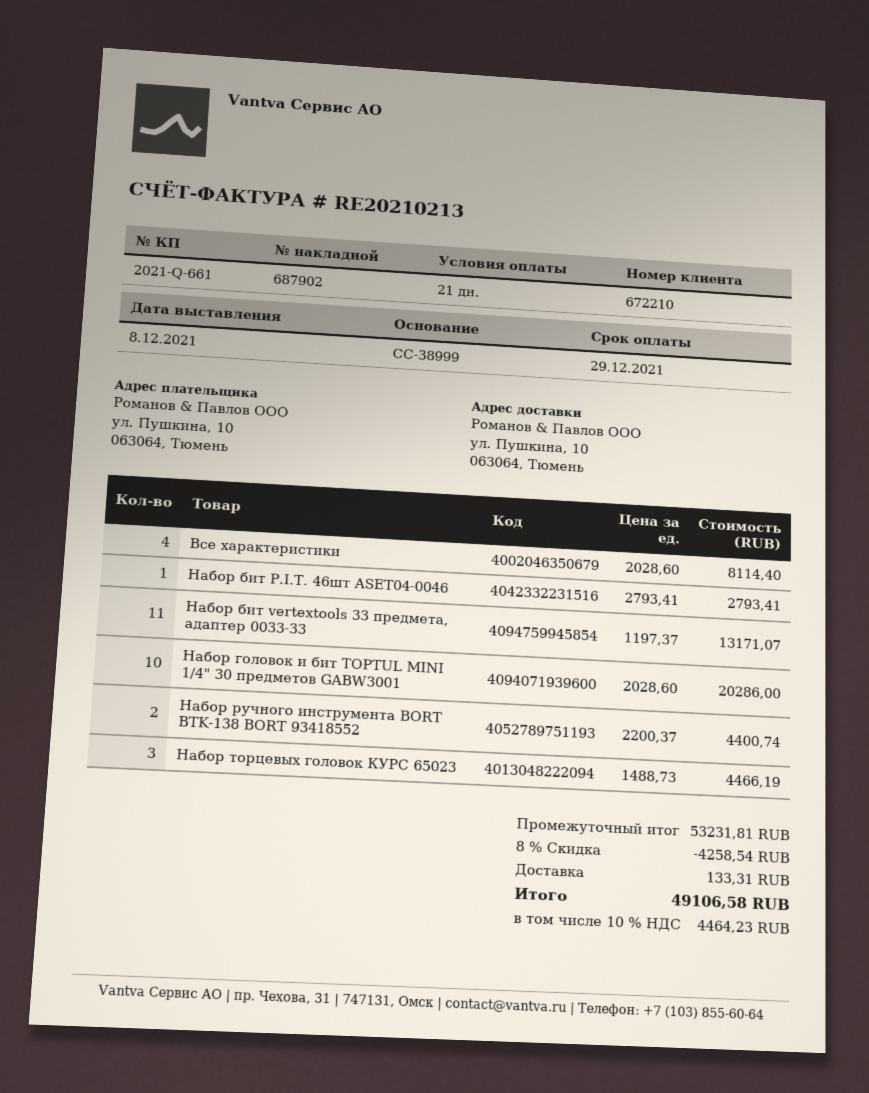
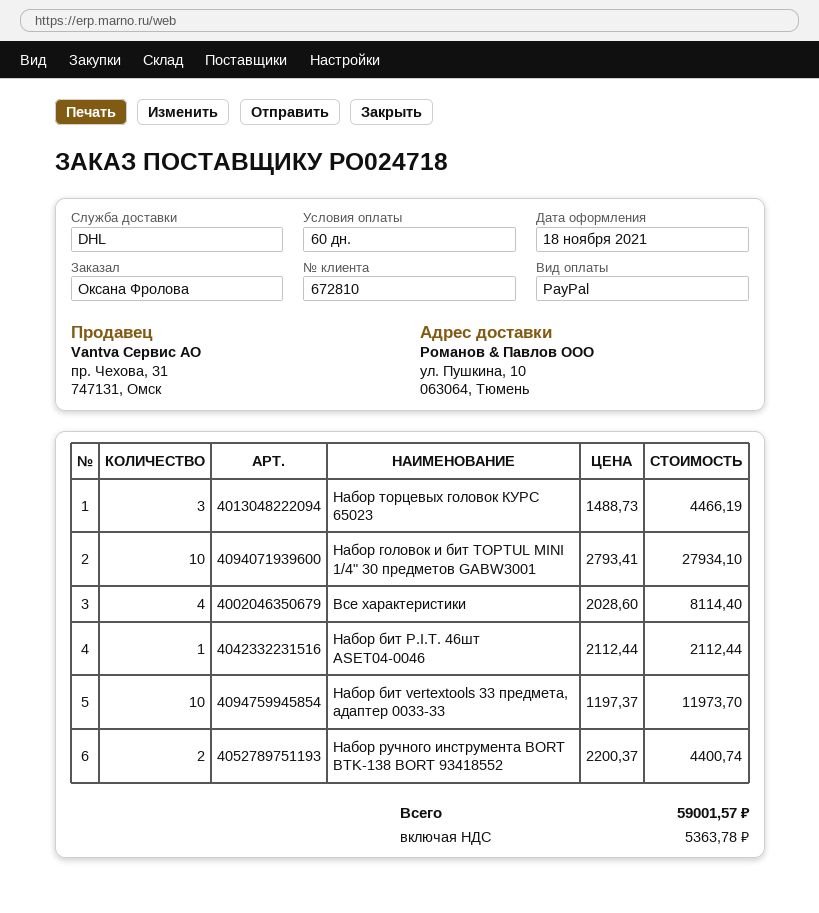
payment terms: 21 days -> 60 days
customer number: 672210 -> 672810
Набор бит P.I.T. 46шт ASET04-0046: 1 x 2793.41 = 2793.41 -> 1 x 2112.44 = 2112.44
Набор бит vertextools 33 предмета, адаптер 0033-33: 11 x 1197.37 = 13171.07 -> 10 x 1197.37 = 11973.70
Набор головок и бит TOPTUL MINI 1/4" 30 предметов GABW3001: 10 x 2028.60 = 20286.00 -> 10 x 2793.41 = 27934.10
discount: 8% = 4258.54 -> none
shipping: 133.31 -> none
tax: 4464.23 -> 5363.78
total: 49106.58 -> 59001.57

